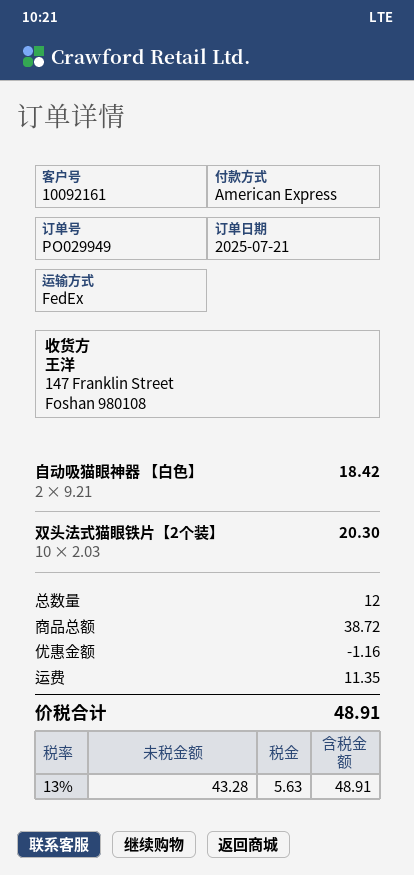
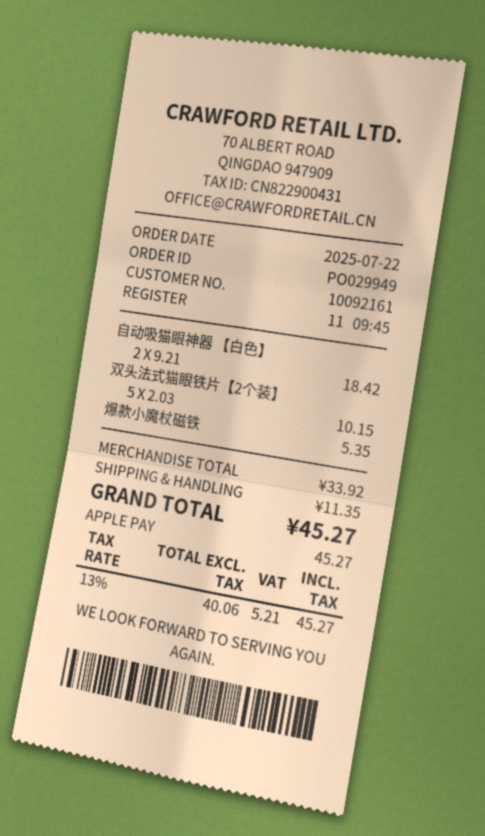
order date: 2025-07-21 -> 2025-07-22
payment method: American Express -> Apple Pay
双头法式猫眼铁片【2个装】: 10 x 2.03 = 20.30 -> 5 x 2.03 = 10.15
爆款小魔杖磁铁: none -> 1 x 5.35 = 5.35
subtotal: 38.72 -> 33.92
discount: 1.16 -> none
net: 43.28 -> 40.06
tax: 13% = 5.63 -> 13% = 5.21
total: 48.91 -> 45.27

